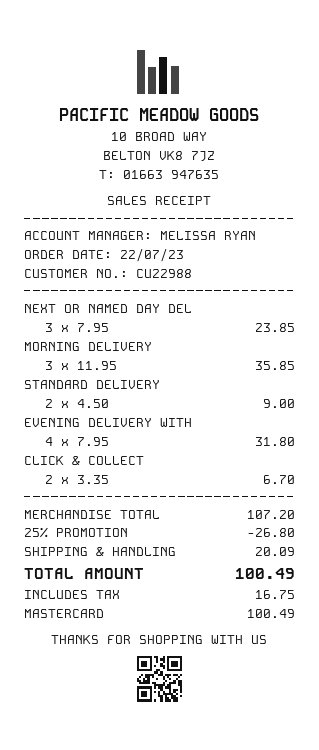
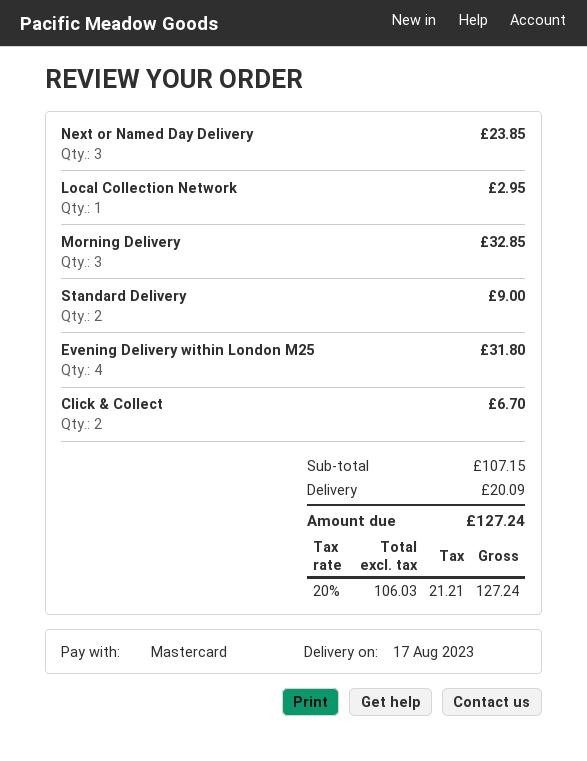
MORNING DELIVERY: 3 for 35.85 -> 3 for 32.85
Local Collection Network: none -> 1 for 2.95
subtotal: 107.20 -> 107.15
discount: 25% = 26.80 -> none
tax: 16.75 -> 21.21
total: 100.49 -> 127.24

